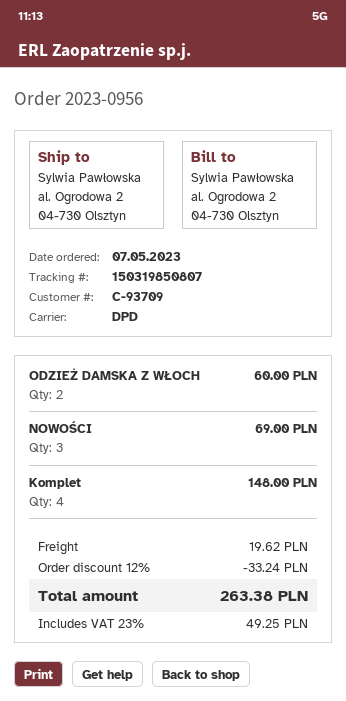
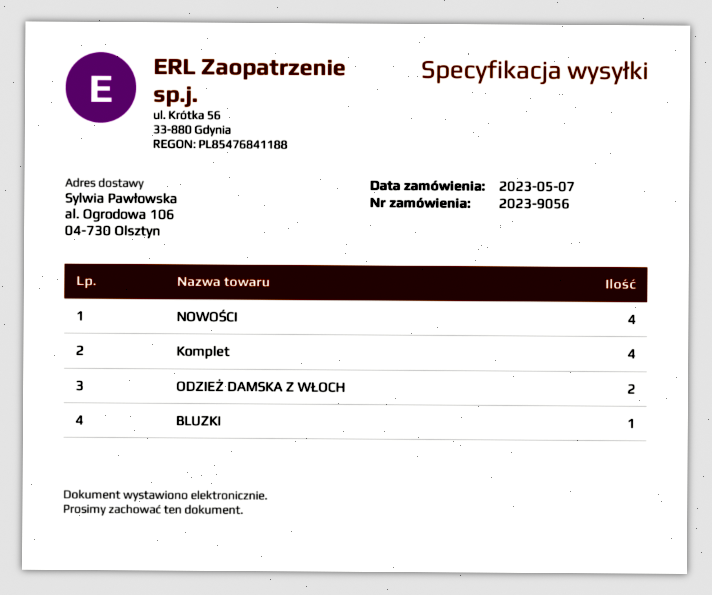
order number: 2023-0956 -> 2023-9056
ship to: al. Ogrodowa 2, 04-730 Olsztyn -> al. Ogrodowa 106, 04-730 Olsztyn
NOWOŚCI: 3 -> 4
BLUZKI: none -> 1

